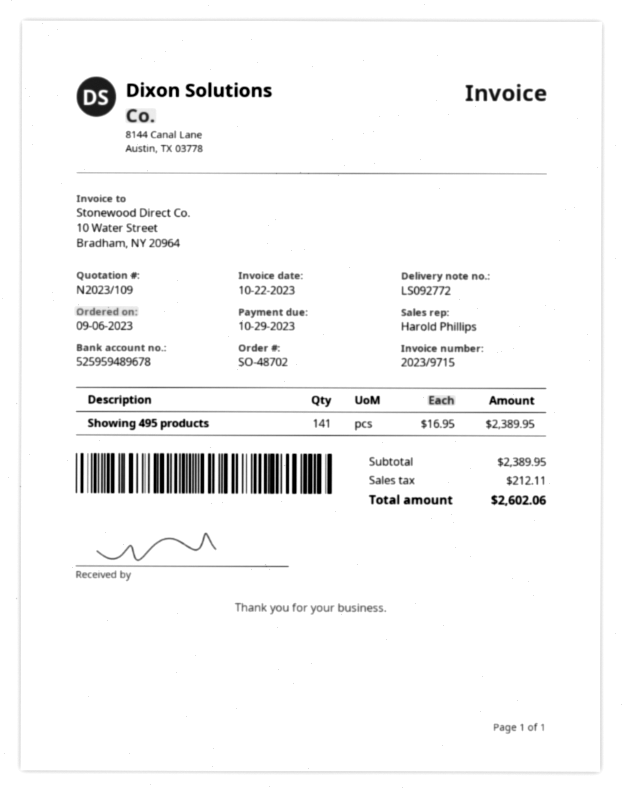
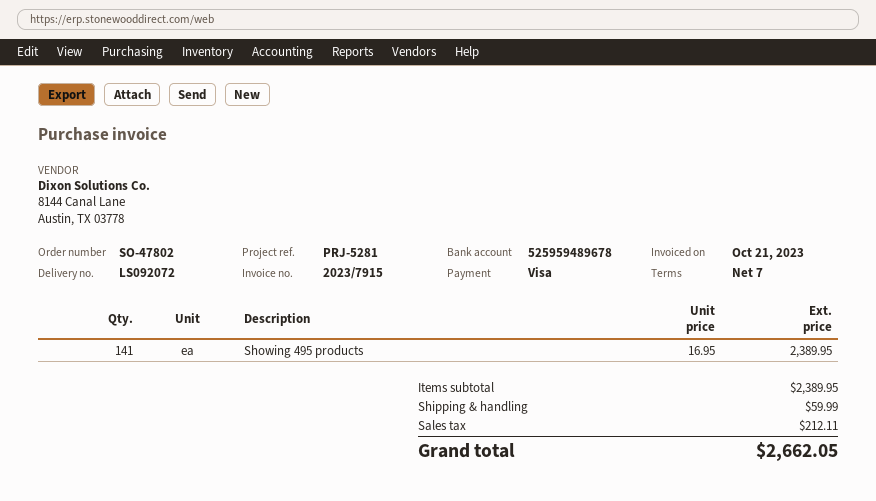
order number: SO-48702 -> SO-47802
delivery note number: LS092772 -> LS092072
invoice number: 2023/9715 -> 2023/7915
invoice date: 2023-10-22 -> 2023-10-21
shipping: none -> 59.99
total: 2602.06 -> 2662.05

